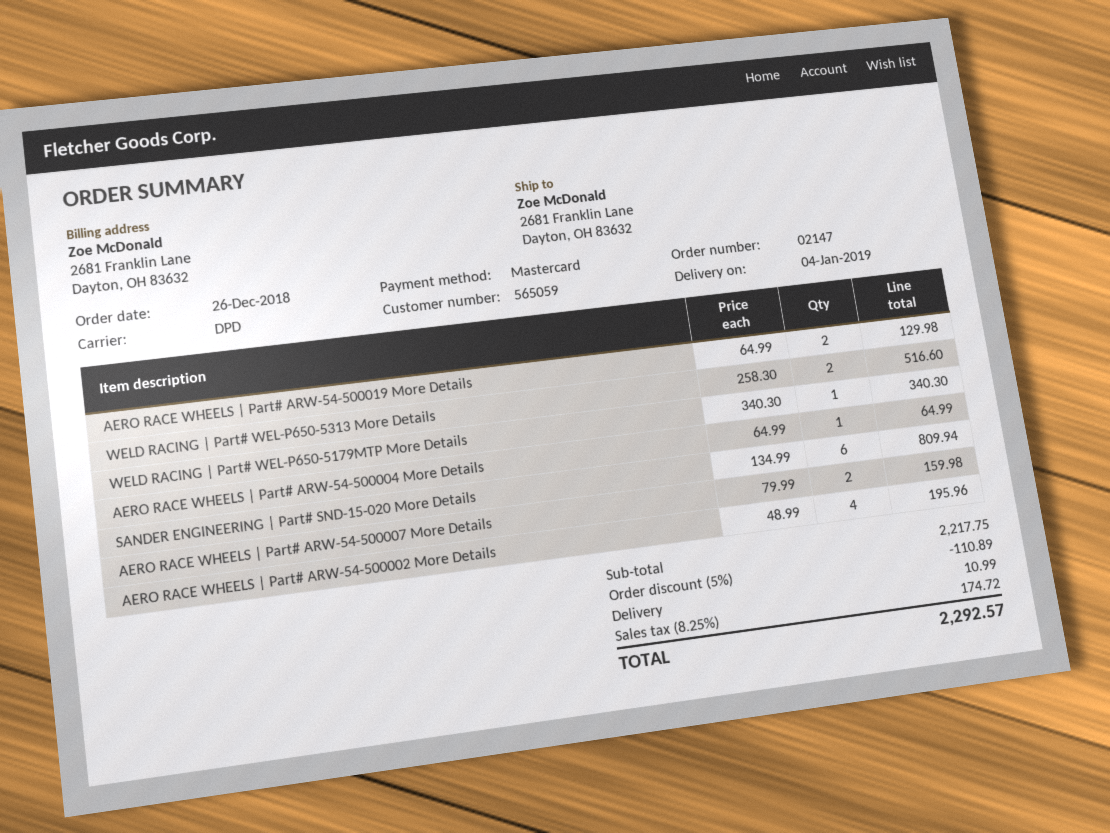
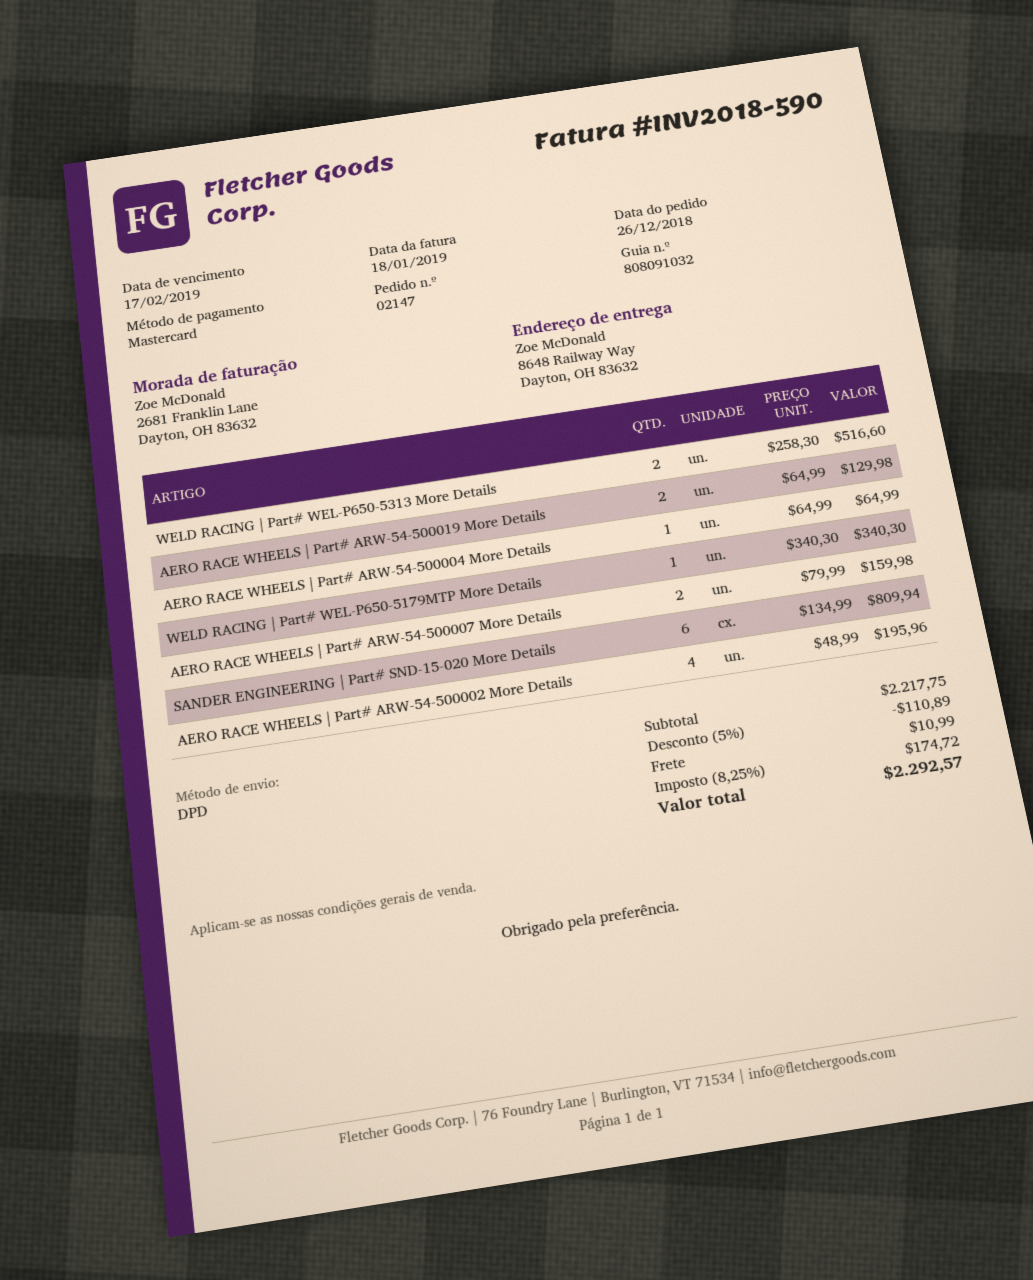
ship to: 2681 Franklin Lane, Dayton, OH 83632 -> 8648 Railway Way, Dayton, OH 83632

